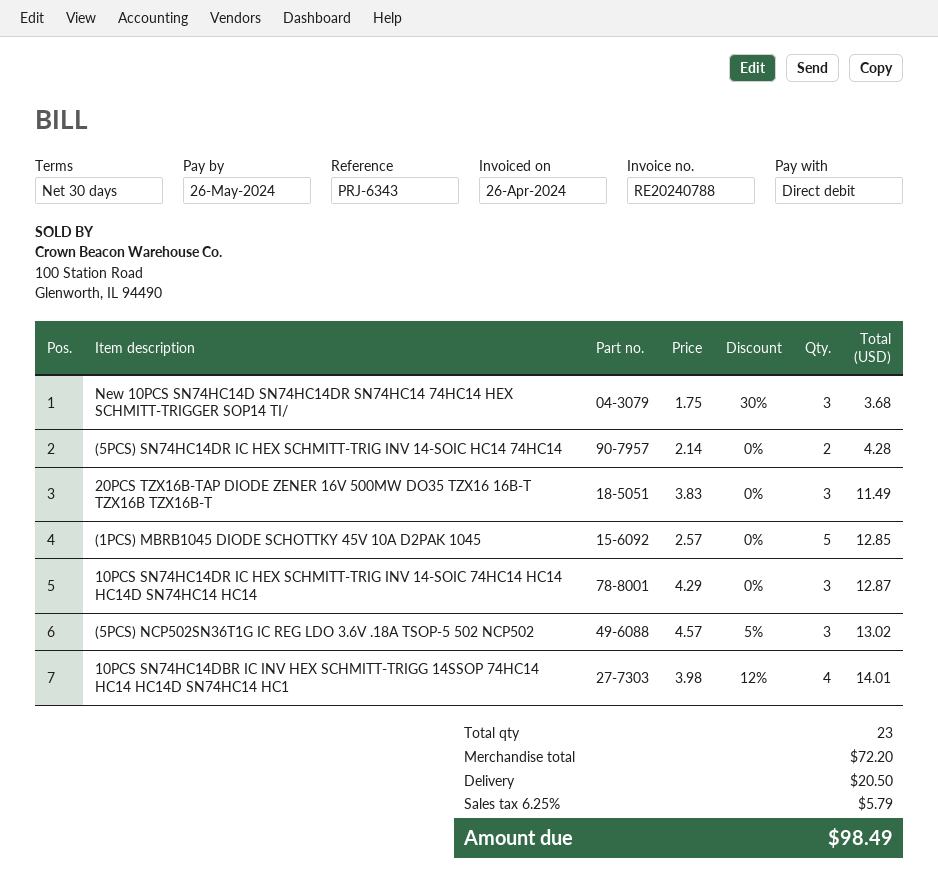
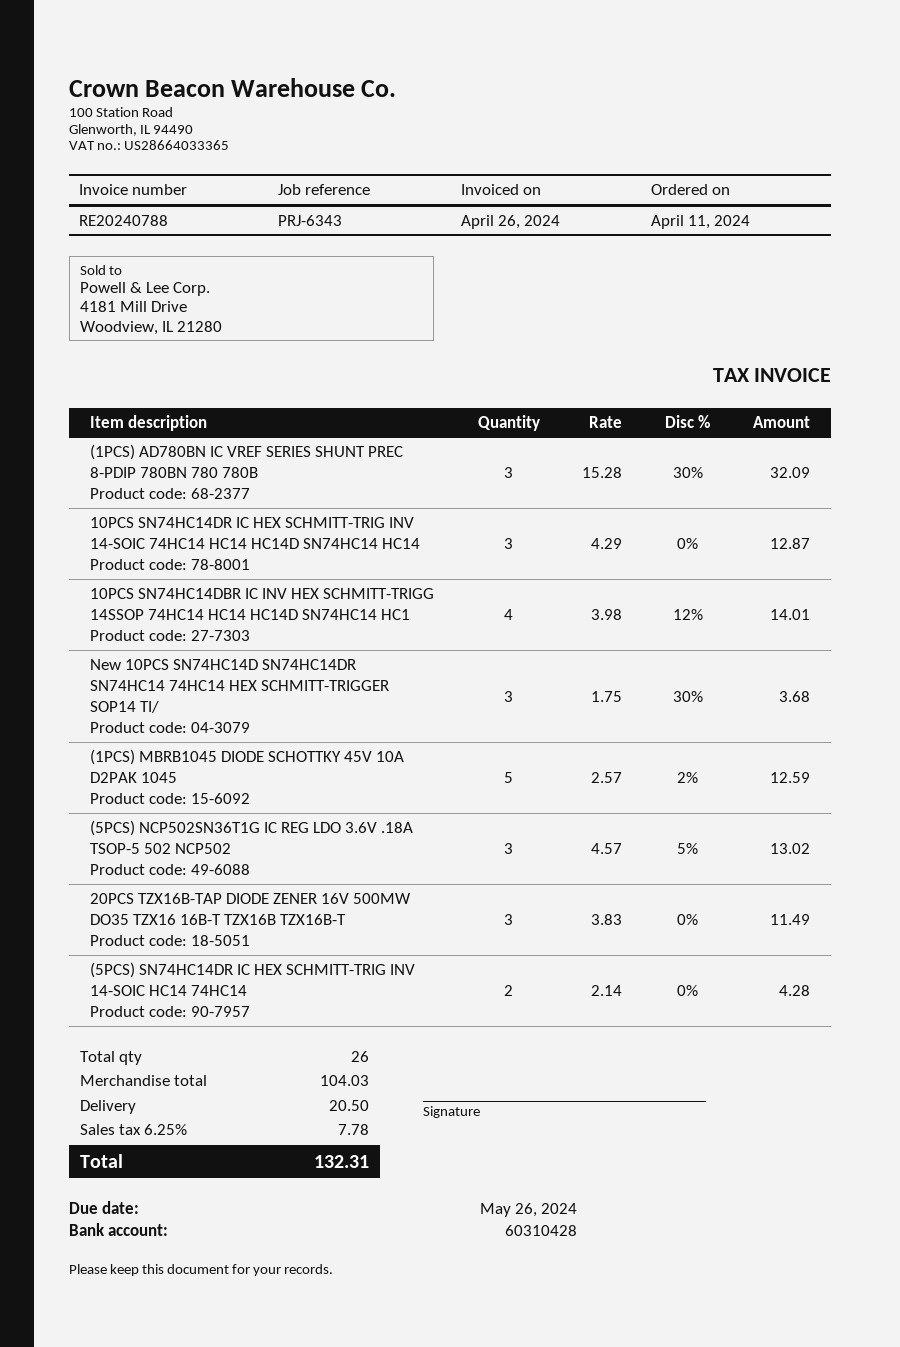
(1PCS) MBRB1045 DIODE SCHOTTKY 45V 10A D2PAK 1045: 5 x 2.57 = 12.85 -> 5 x 2.57 - 2% = 12.59
(1PCS) AD780BN IC VREF SERIES SHUNT PREC 8-PDIP 780BN 780 780B: none -> 3 x 15.28 - 30% = 32.09
total quantity: 23 -> 26
subtotal: 72.20 -> 104.03
tax: 6.25% = 5.79 -> 6.25% = 7.78
total: 98.49 -> 132.31

